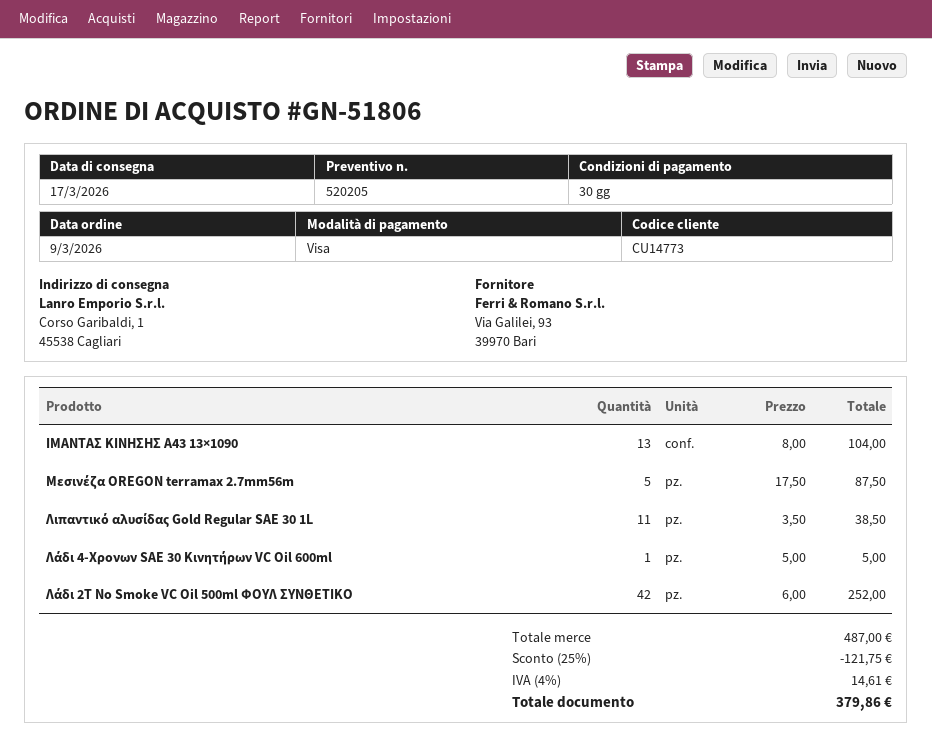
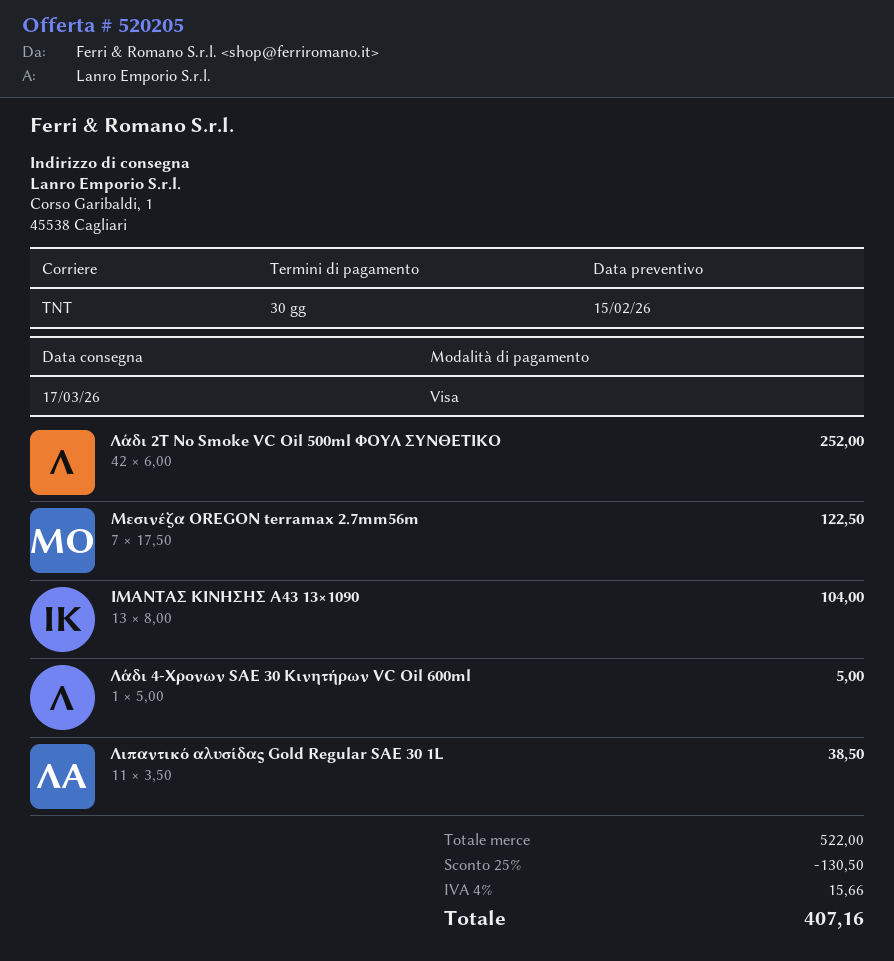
Μεσινέζα OREGON terramax 2.7mm56m: 5 x 17.50 = 87.50 -> 7 x 17.50 = 122.50
subtotal: 487.00 -> 522.00
discount: 25% = 121.75 -> 25% = 130.50
tax: 4% = 14.61 -> 4% = 15.66
total: 379.86 -> 407.16

